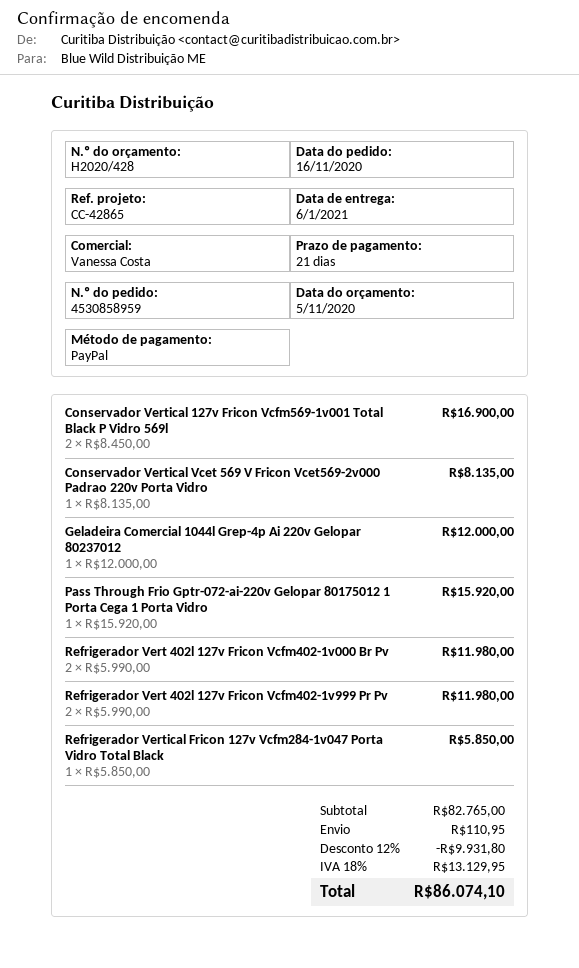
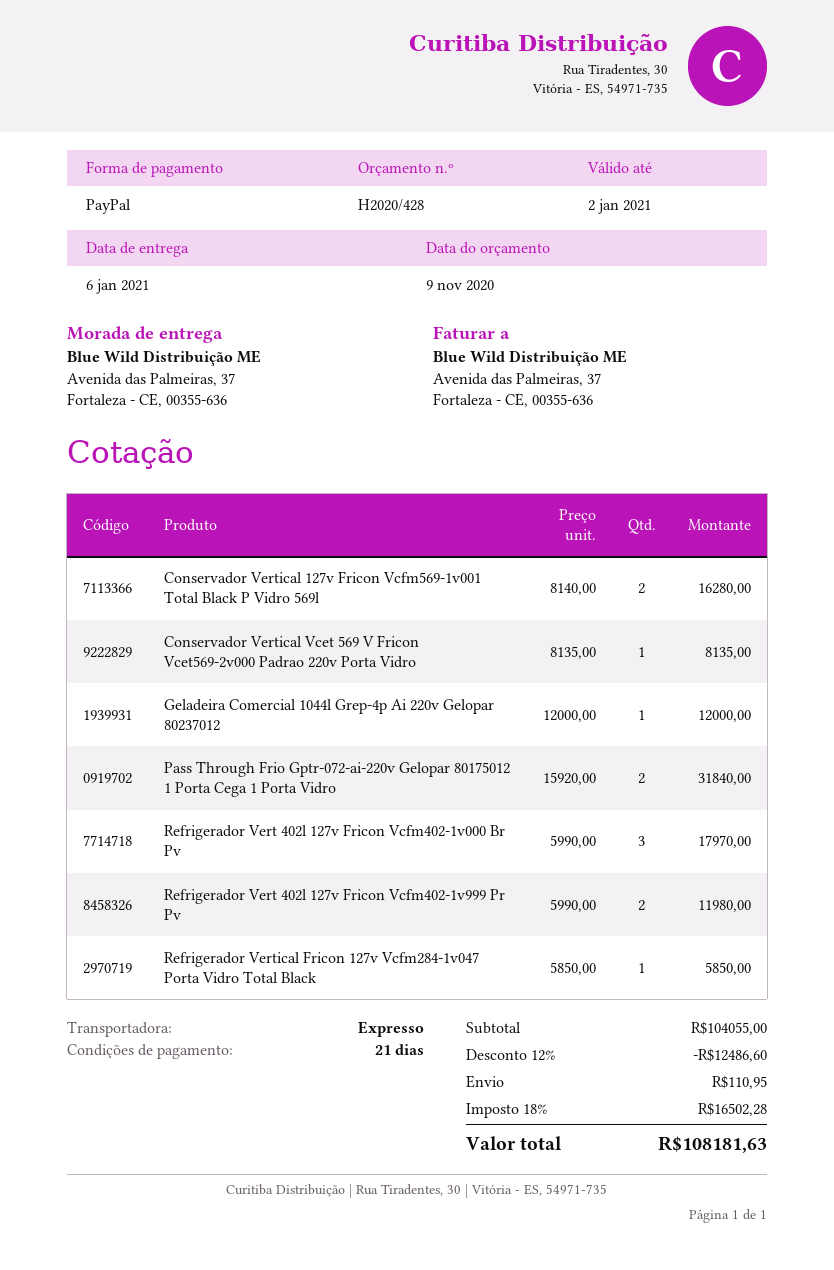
quote date: 2020-11-05 -> 2020-11-09
Conservador Vertical 127v Fricon Vcfm569-1v001 Total Black P Vidro 569l: 2 x 8450.00 = 16900.00 -> 2 x 8140.00 = 16280.00
Pass Through Frio Gptr-072-ai-220v Gelopar 80175012 1 Porta Cega 1 Porta Vidro: 1 x 15920.00 = 15920.00 -> 2 x 15920.00 = 31840.00
Refrigerador Vert 402l 127v Fricon Vcfm402-1v000 Br Pv: 2 x 5990.00 = 11980.00 -> 3 x 5990.00 = 17970.00
subtotal: 82765.00 -> 104055.00
discount: 12% = 9931.80 -> 12% = 12486.60
tax: 18% = 13129.95 -> 18% = 16502.28
total: 86074.10 -> 108181.63

